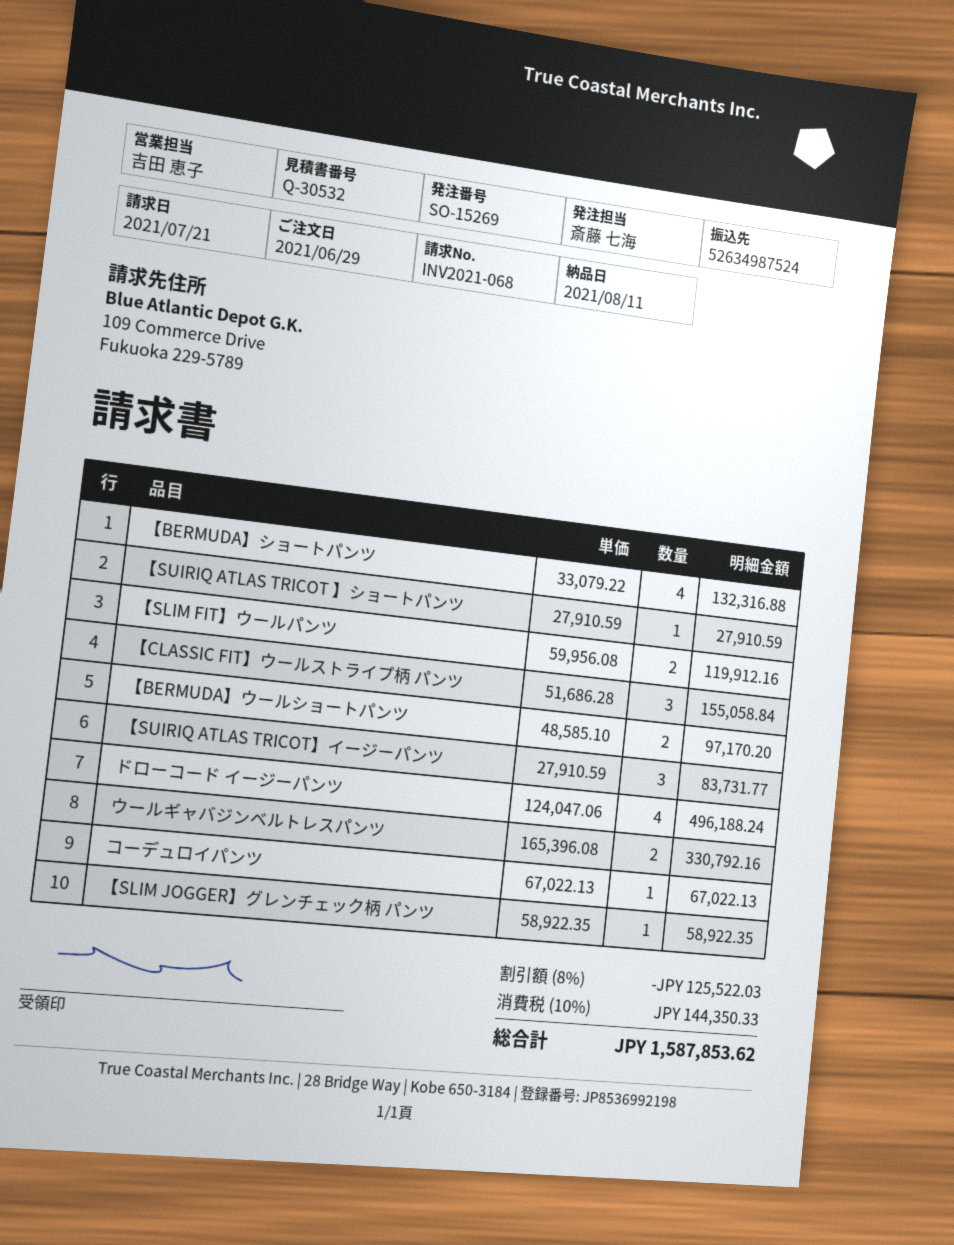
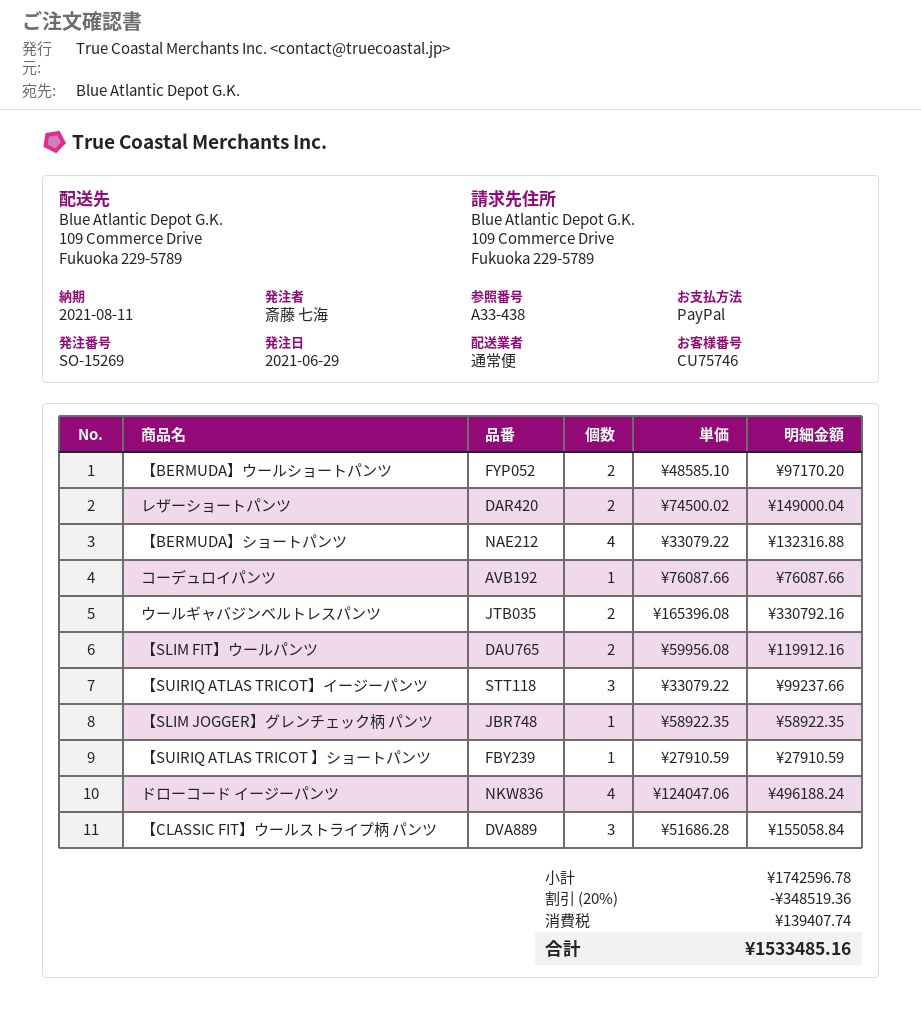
【SUIRIQ ATLAS TRICOT】イージーパンツ: 3 x 27910.59 = 83731.77 -> 3 x 33079.22 = 99237.66
コーデュロイパンツ: 1 x 67022.13 = 67022.13 -> 1 x 76087.66 = 76087.66
レザーショートパンツ: none -> 2 x 74500.02 = 149000.04
discount: 8% = 125522.03 -> 20% = 348519.36
tax: 144350.33 -> 139407.74
total: 1587853.62 -> 1533485.16

